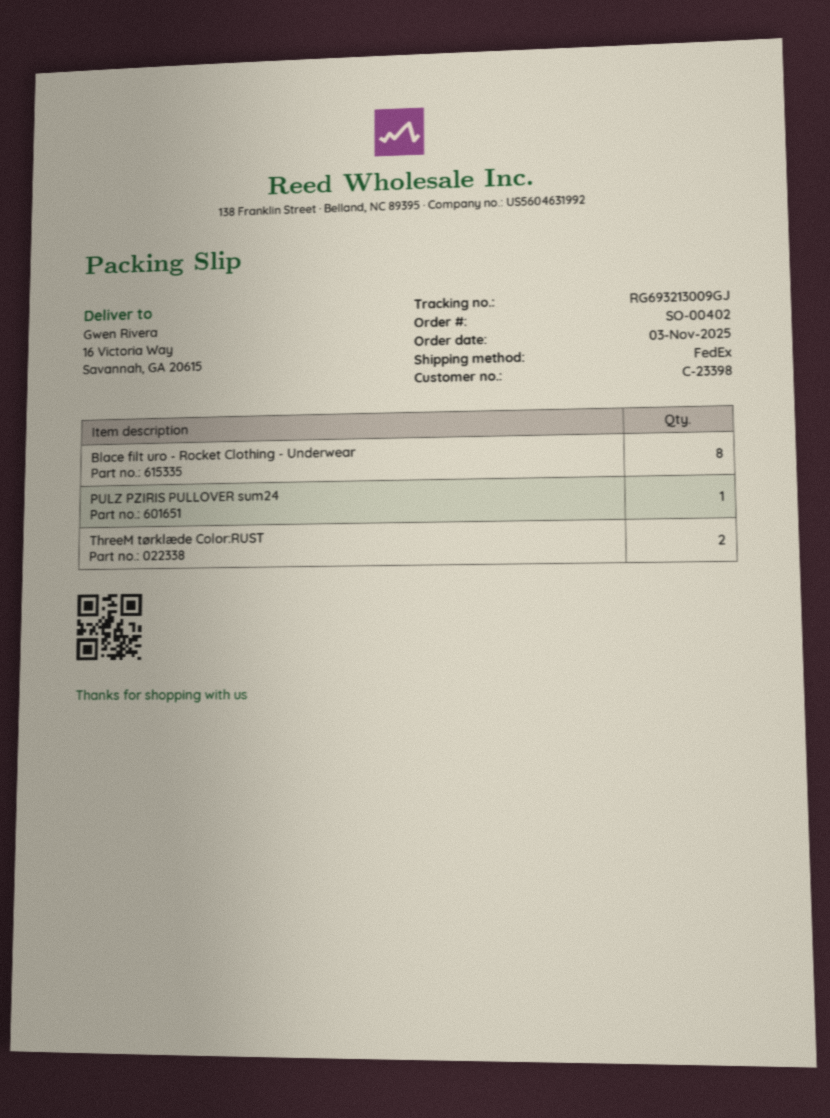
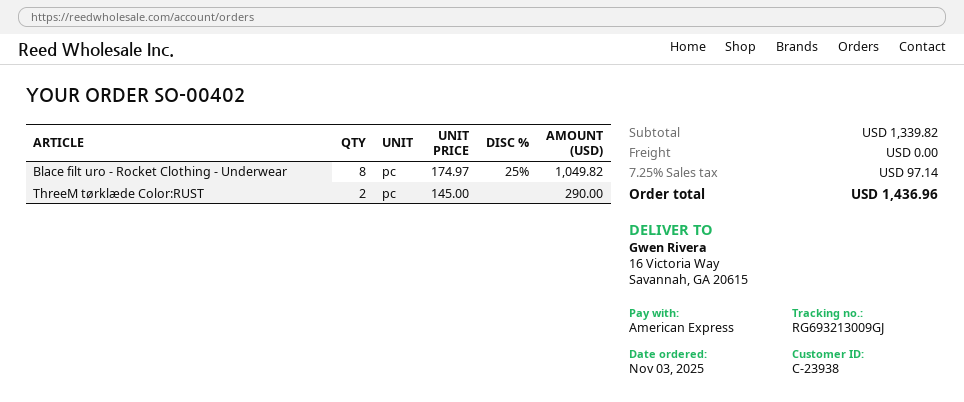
customer number: C-23398 -> C-23938
PULZ PZIRIS PULLOVER sum24: 1 -> none

